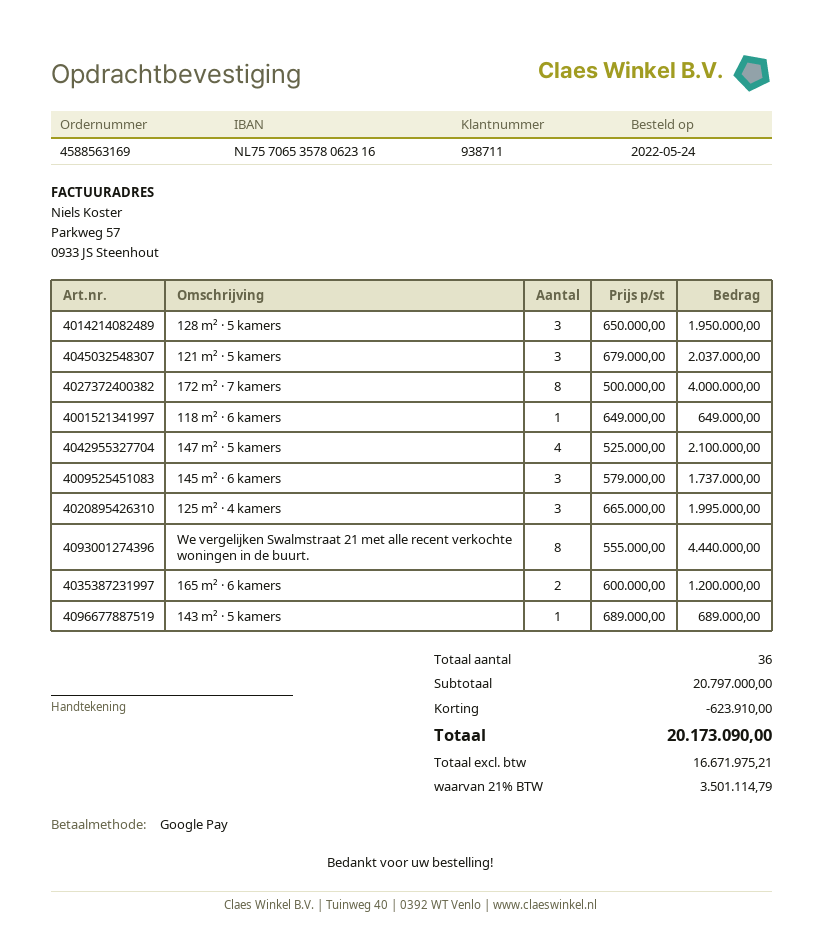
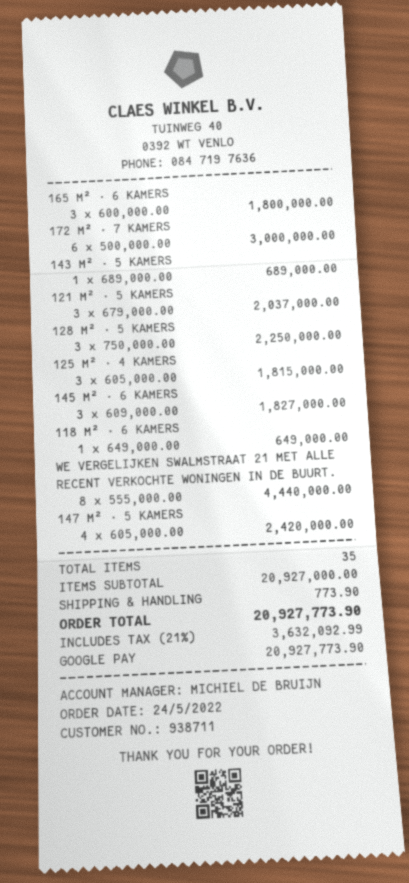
128 m² · 5 kamers: 3 x 650000.00 = 1950000.00 -> 3 x 750000.00 = 2250000.00
172 m² · 7 kamers: 8 x 500000.00 = 4000000.00 -> 6 x 500000.00 = 3000000.00
147 m² · 5 kamers: 4 x 525000.00 = 2100000.00 -> 4 x 605000.00 = 2420000.00
145 m² · 6 kamers: 3 x 579000.00 = 1737000.00 -> 3 x 609000.00 = 1827000.00
125 m² · 4 kamers: 3 x 665000.00 = 1995000.00 -> 3 x 605000.00 = 1815000.00
165 m² · 6 kamers: 2 x 600000.00 = 1200000.00 -> 3 x 600000.00 = 1800000.00
total quantity: 36 -> 35
subtotal: 20797000.00 -> 20927000.00
discount: 623910.00 -> none
shipping: none -> 773.90
tax: 21% = 3501114.79 -> 21% = 3632092.99
total: 20173090.00 -> 20927773.90

